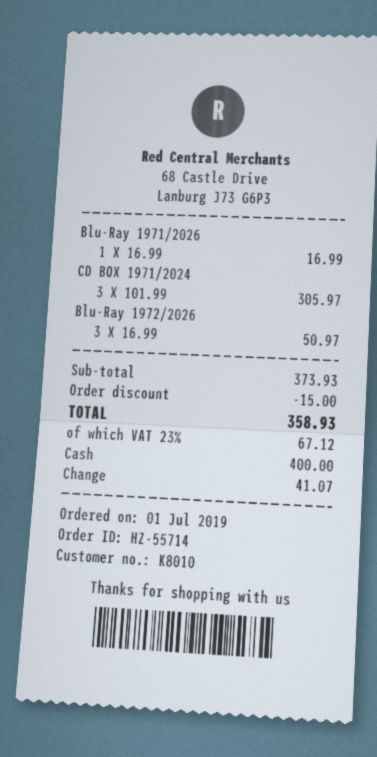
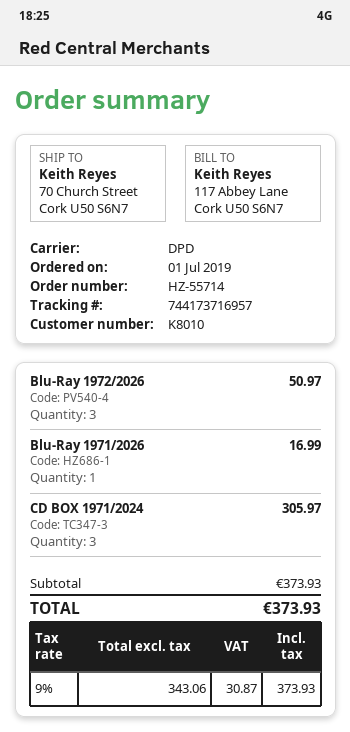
discount: 15.00 -> none
tax: 23% = 67.12 -> 9% = 30.87
total: 358.93 -> 373.93

